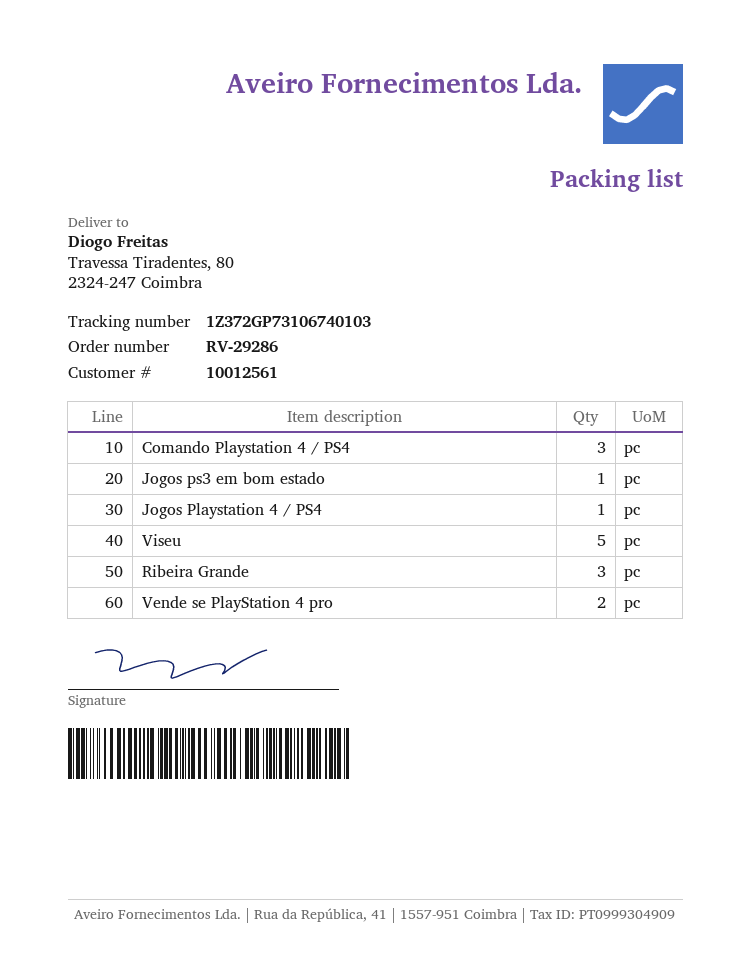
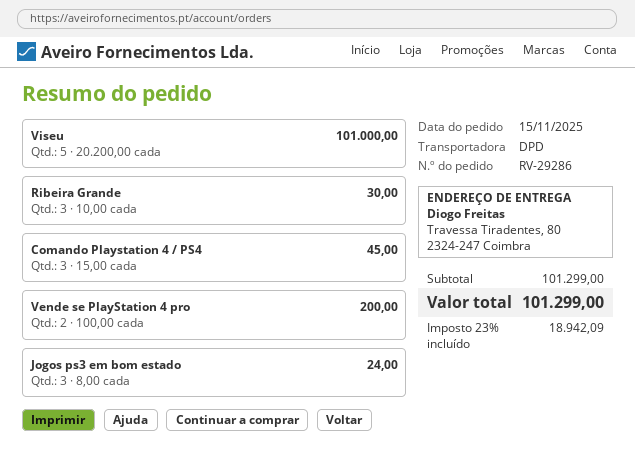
Jogos ps3 em bom estado: 1 -> 3
Jogos Playstation 4 / PS4: 1 -> none

